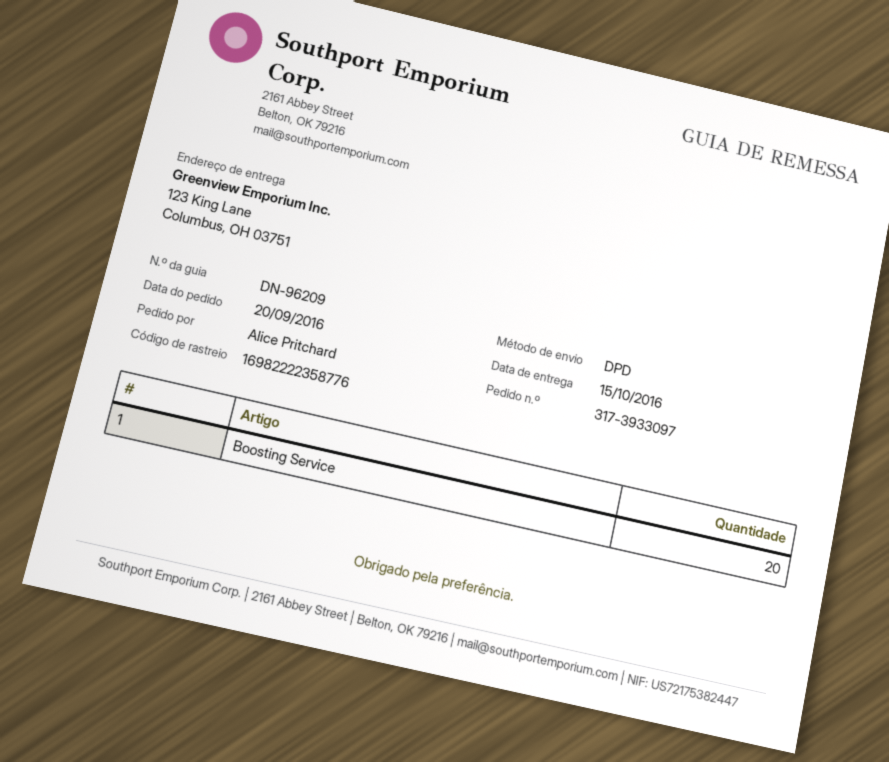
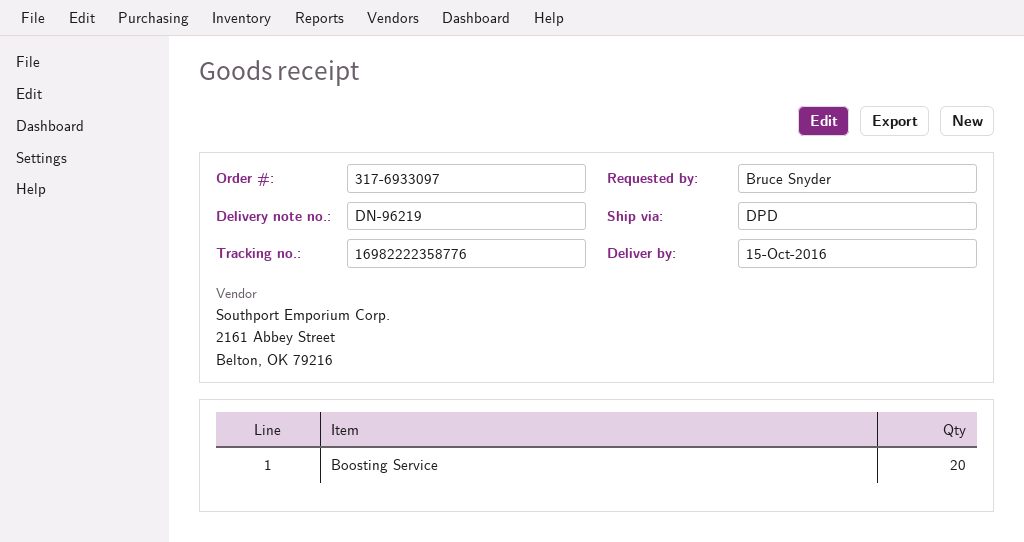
order number: 317-3933097 -> 317-6933097
delivery note number: DN-96209 -> DN-96219
ordered by: Alice Pritchard -> Bruce Snyder

